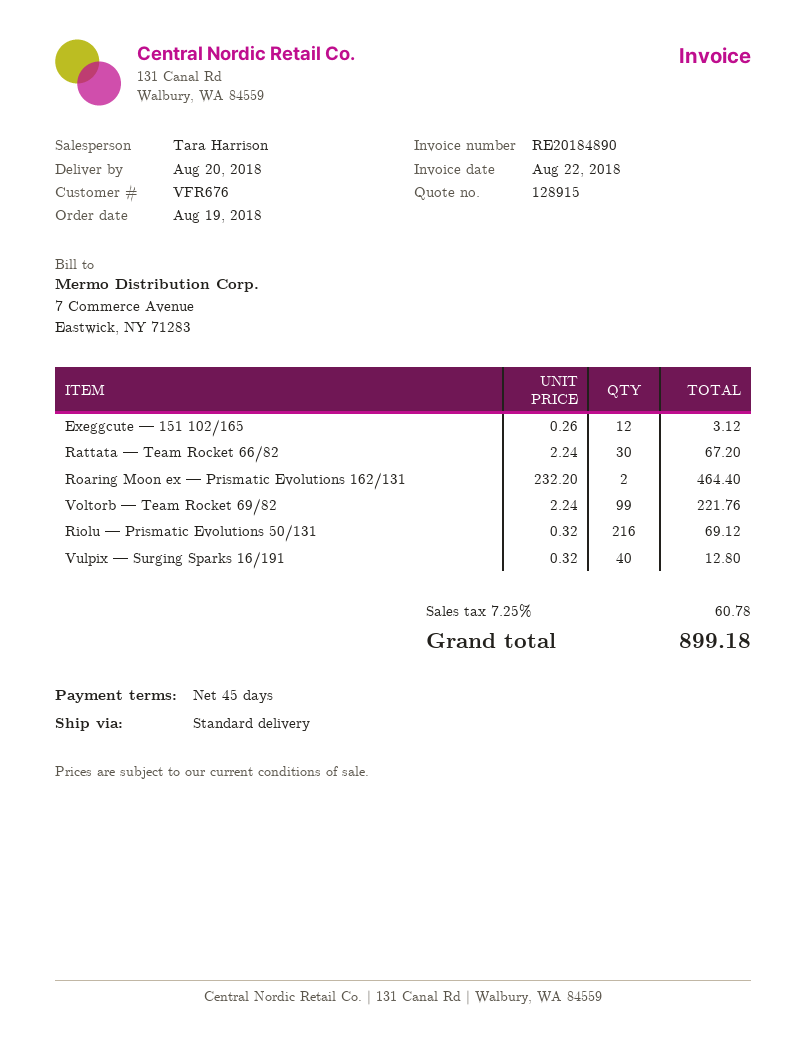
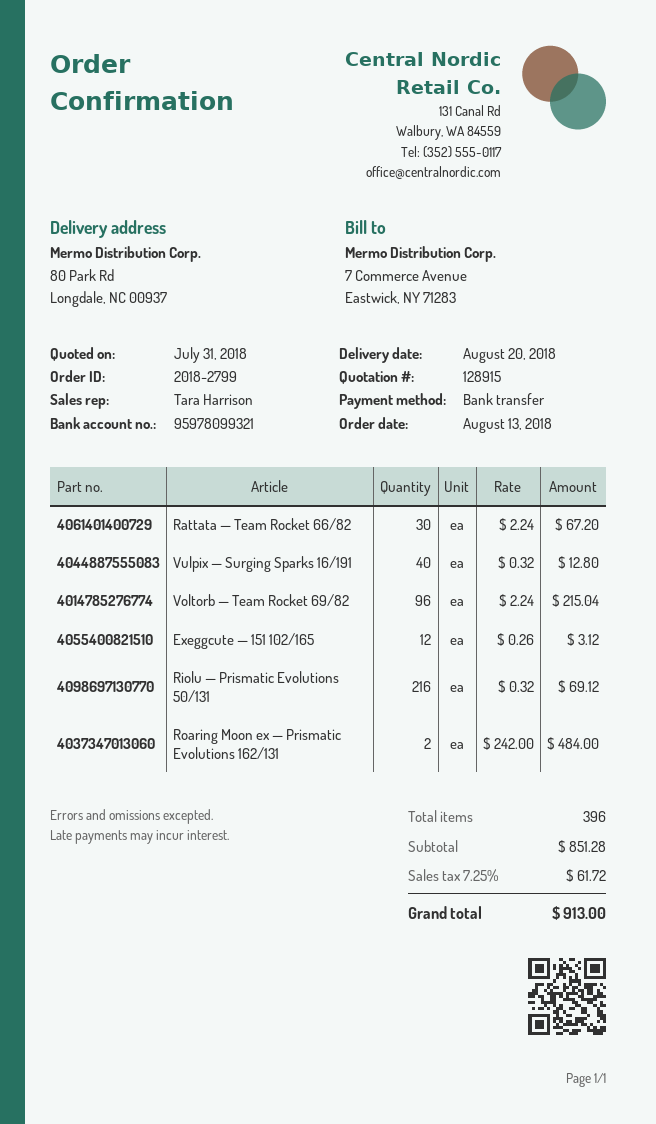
order date: 2018-08-19 -> 2018-08-13
Roaring Moon ex — Prismatic Evolutions 162/131: 2 x 232.20 = 464.40 -> 2 x 242.00 = 484.00
Voltorb — Team Rocket 69/82: 99 x 2.24 = 221.76 -> 96 x 2.24 = 215.04
tax: 7.25% = 60.78 -> 7.25% = 61.72
total: 899.18 -> 913.00

